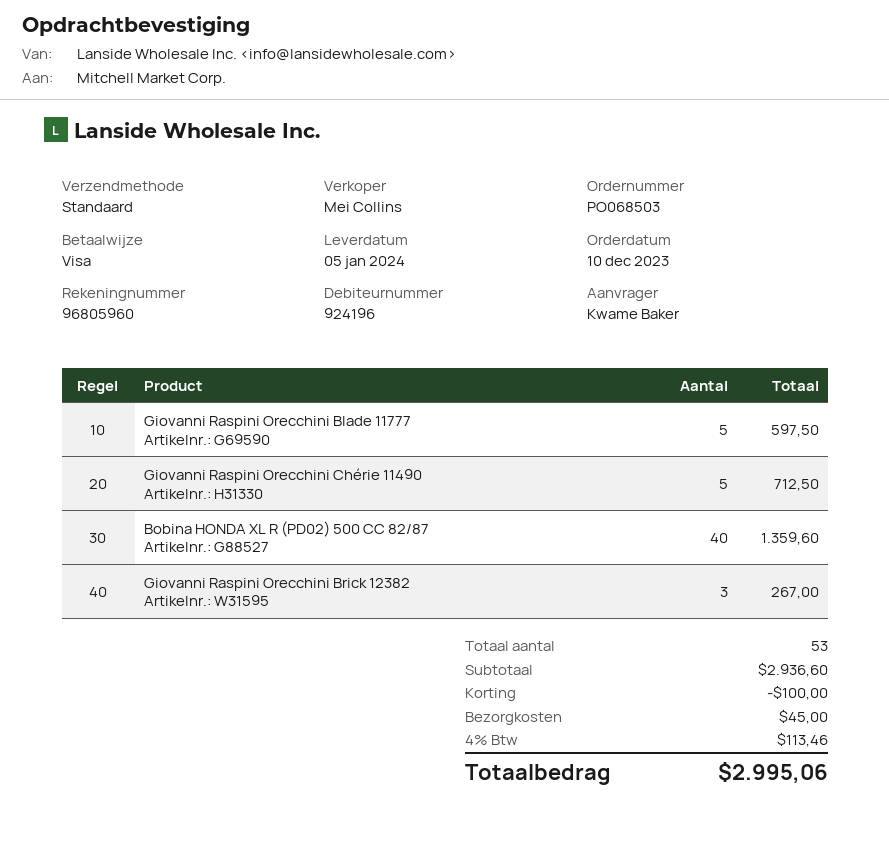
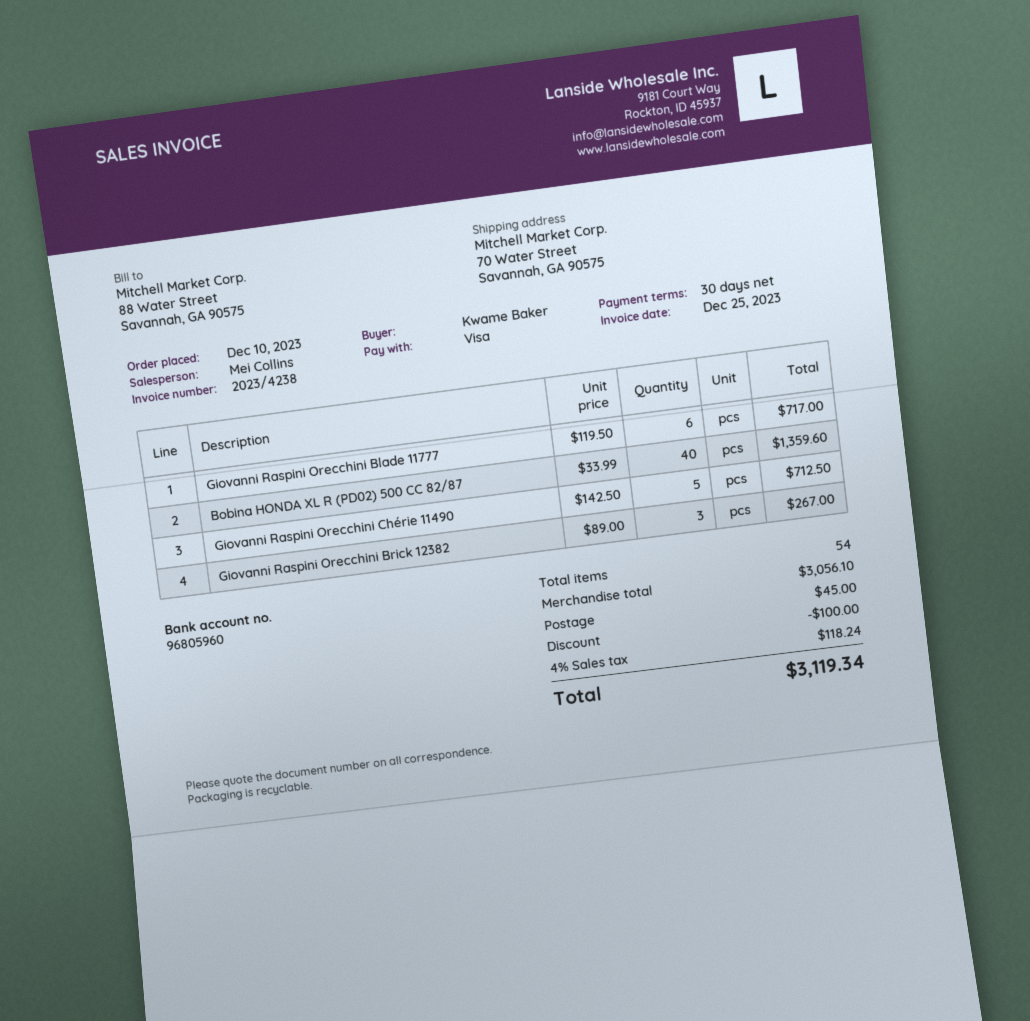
Giovanni Raspini Orecchini Blade 11777: 5 for 597.50 -> 6 for 717.00
total quantity: 53 -> 54
subtotal: 2936.60 -> 3056.10
tax: 4% = 113.46 -> 4% = 118.24
total: 2995.06 -> 3119.34

